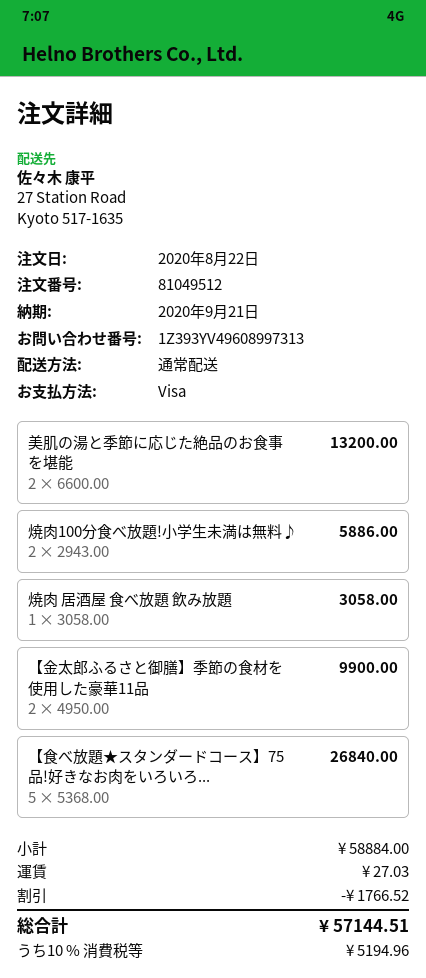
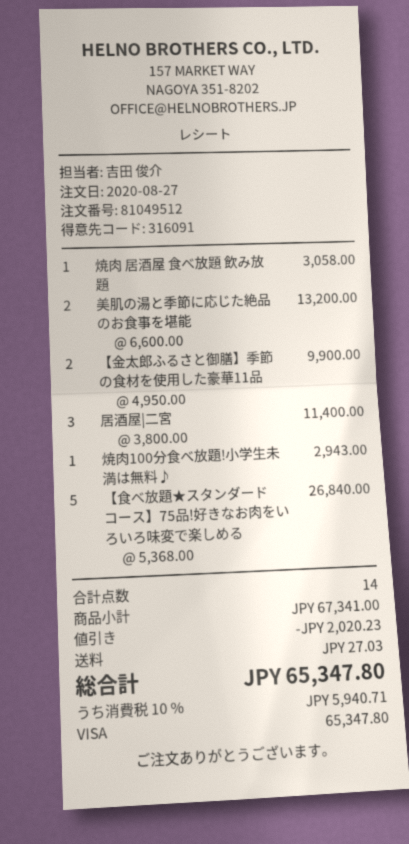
order date: 2020-08-22 -> 2020-08-27
焼肉100分食べ放題!小学生未満は無料♪: 2 x 2943.00 = 5886.00 -> 1 x 2943.00 = 2943.00
居酒屋|二宮: none -> 3 x 3800.00 = 11400.00
subtotal: 58884.00 -> 67341.00
discount: 1766.52 -> 2020.23
tax: 10% = 5194.96 -> 10% = 5940.71
total: 57144.51 -> 65347.80

